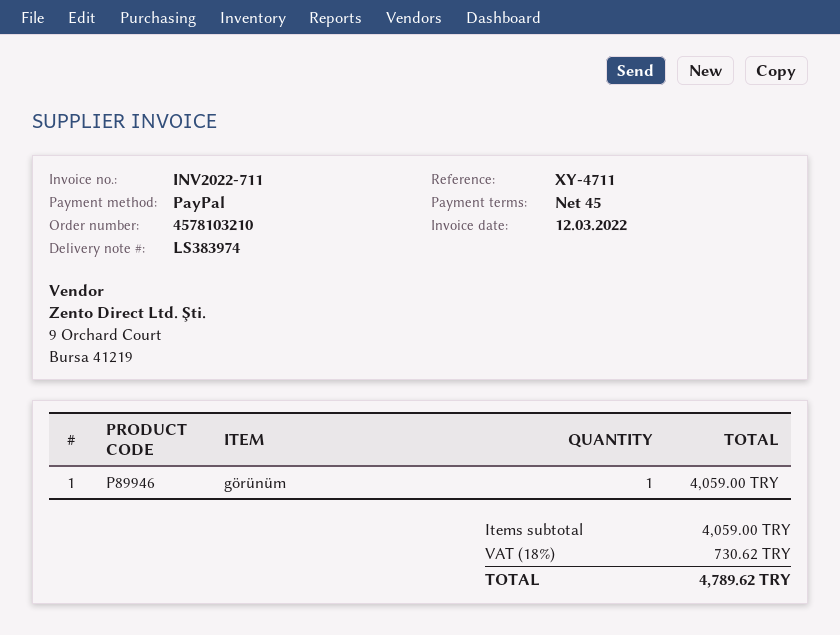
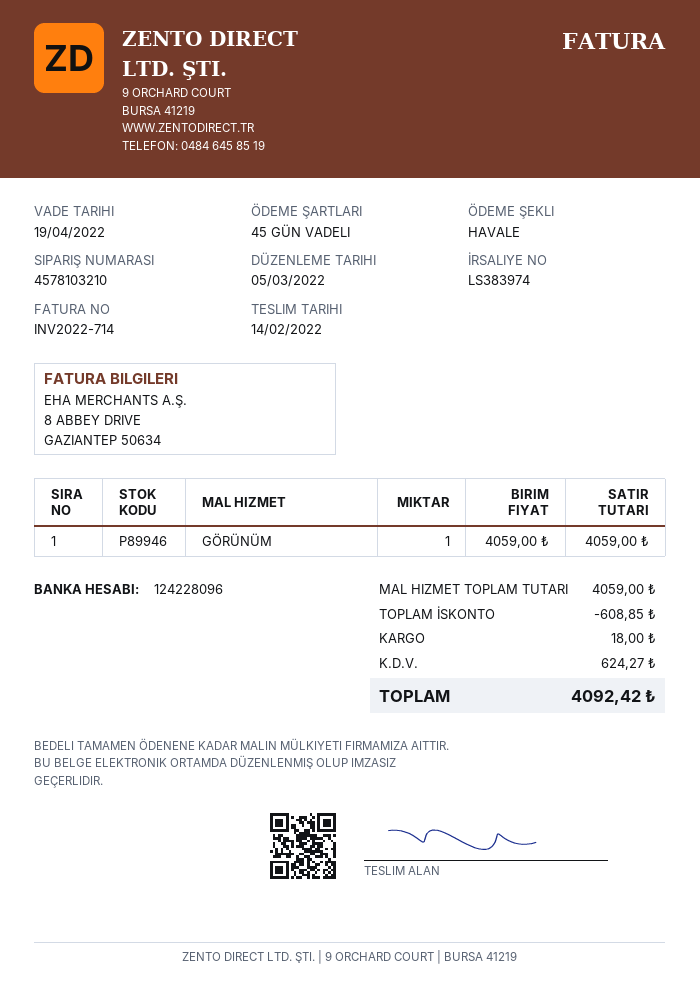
invoice number: INV2022-711 -> INV2022-714
invoice date: 2022-03-12 -> 2022-03-05
payment method: PayPal -> bank transfer
discount: none -> 608.85
shipping: none -> 18.00
tax: 730.62 -> 624.27
total: 4789.62 -> 4092.42

